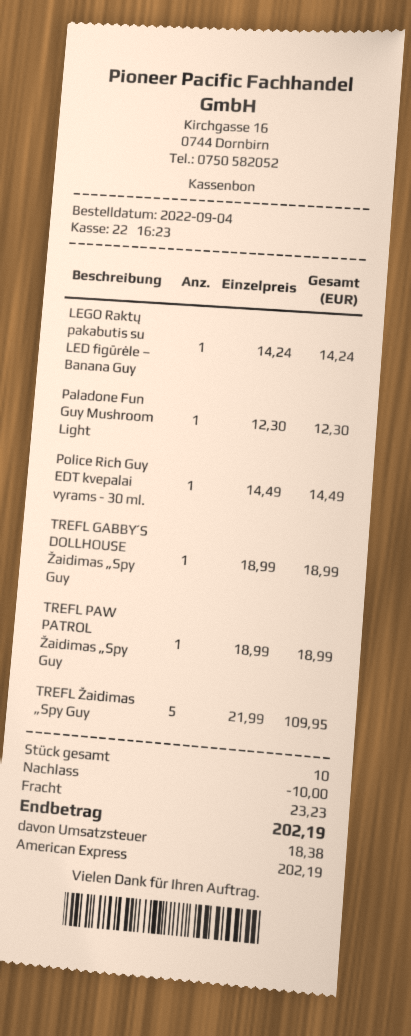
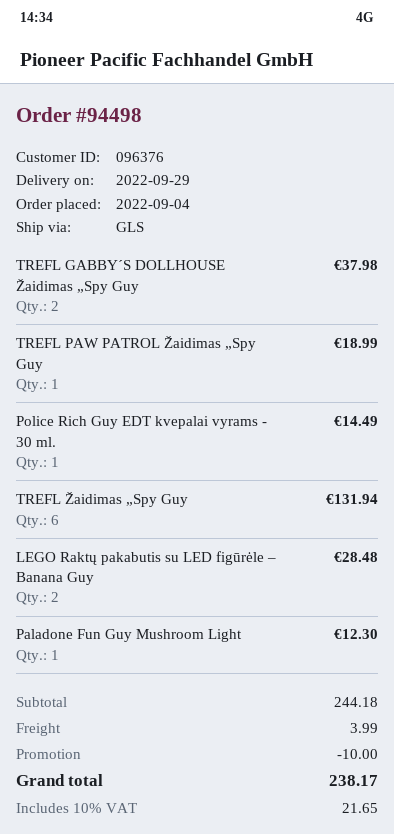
LEGO Raktų pakabutis su LED figūrėle – Banana Guy: 1 for 14.24 -> 2 for 28.48
TREFL GABBY´S DOLLHOUSE Žaidimas „Spy Guy: 1 for 18.99 -> 2 for 37.98
TREFL Žaidimas „Spy Guy: 5 for 109.95 -> 6 for 131.94
shipping: 23.23 -> 3.99
tax: 18.38 -> 21.65
total: 202.19 -> 238.17

